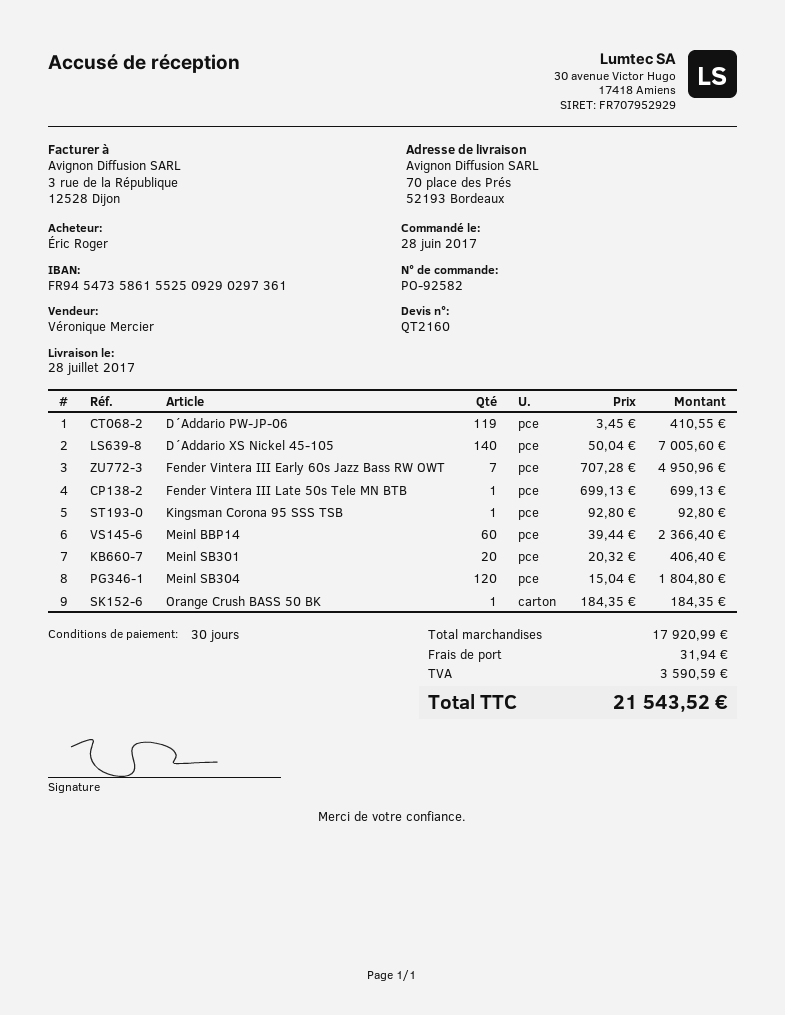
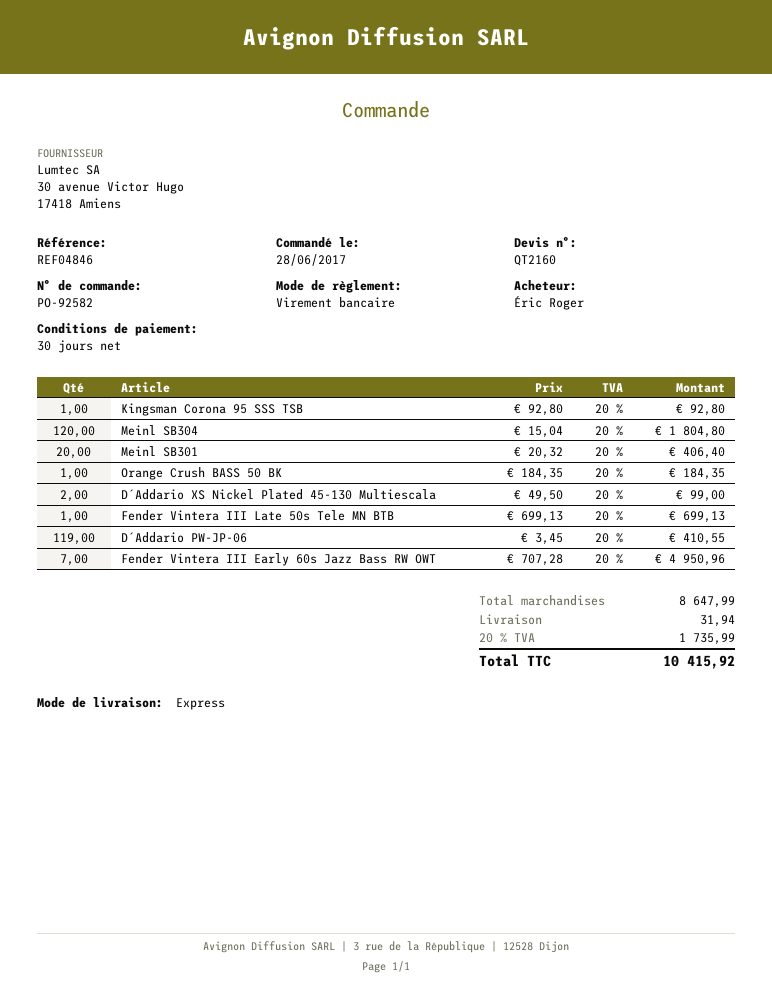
D´Addario XS Nickel 45-105: 140 x 50.04 = 7005.60 -> none
Meinl BBP14: 60 x 39.44 = 2366.40 -> none
D´Addario XS Nickel Plated 45-130 Multiescala: none -> 2 x 49.50 = 99.00
subtotal: 17920.99 -> 8647.99
tax: 3590.59 -> 1735.99
total: 21543.52 -> 10415.92

